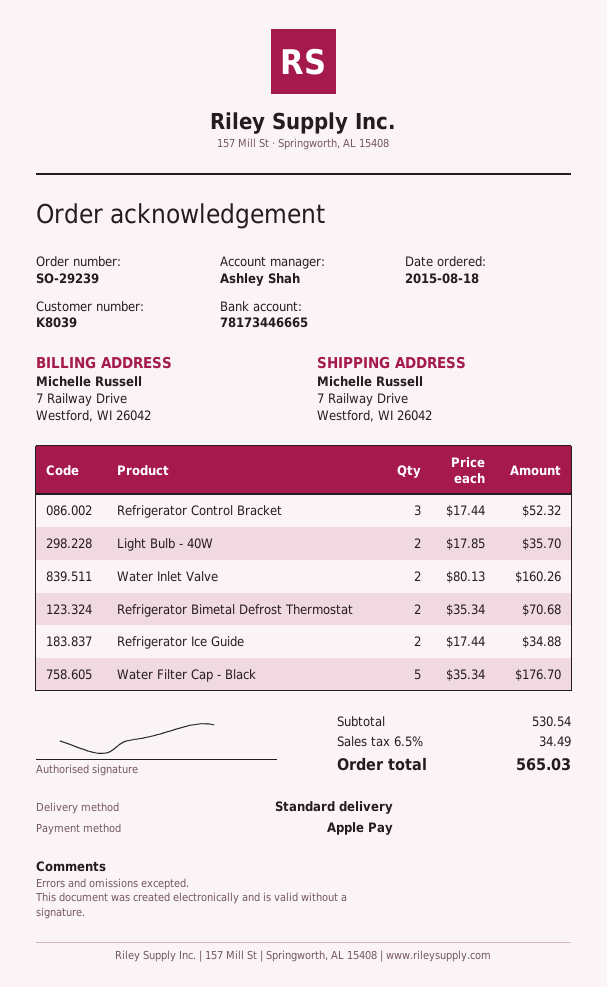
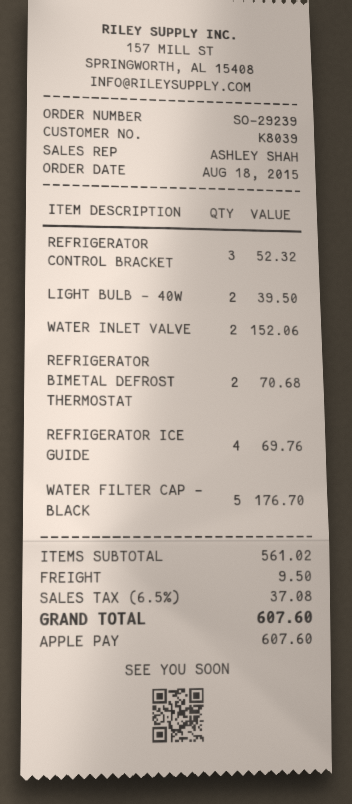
Light Bulb - 40W: 2 for 35.70 -> 2 for 39.50
Water Inlet Valve: 2 for 160.26 -> 2 for 152.06
Refrigerator Ice Guide: 2 for 34.88 -> 4 for 69.76
subtotal: 530.54 -> 561.02
shipping: none -> 9.50
tax: 6.5% = 34.49 -> 6.5% = 37.08
total: 565.03 -> 607.60

